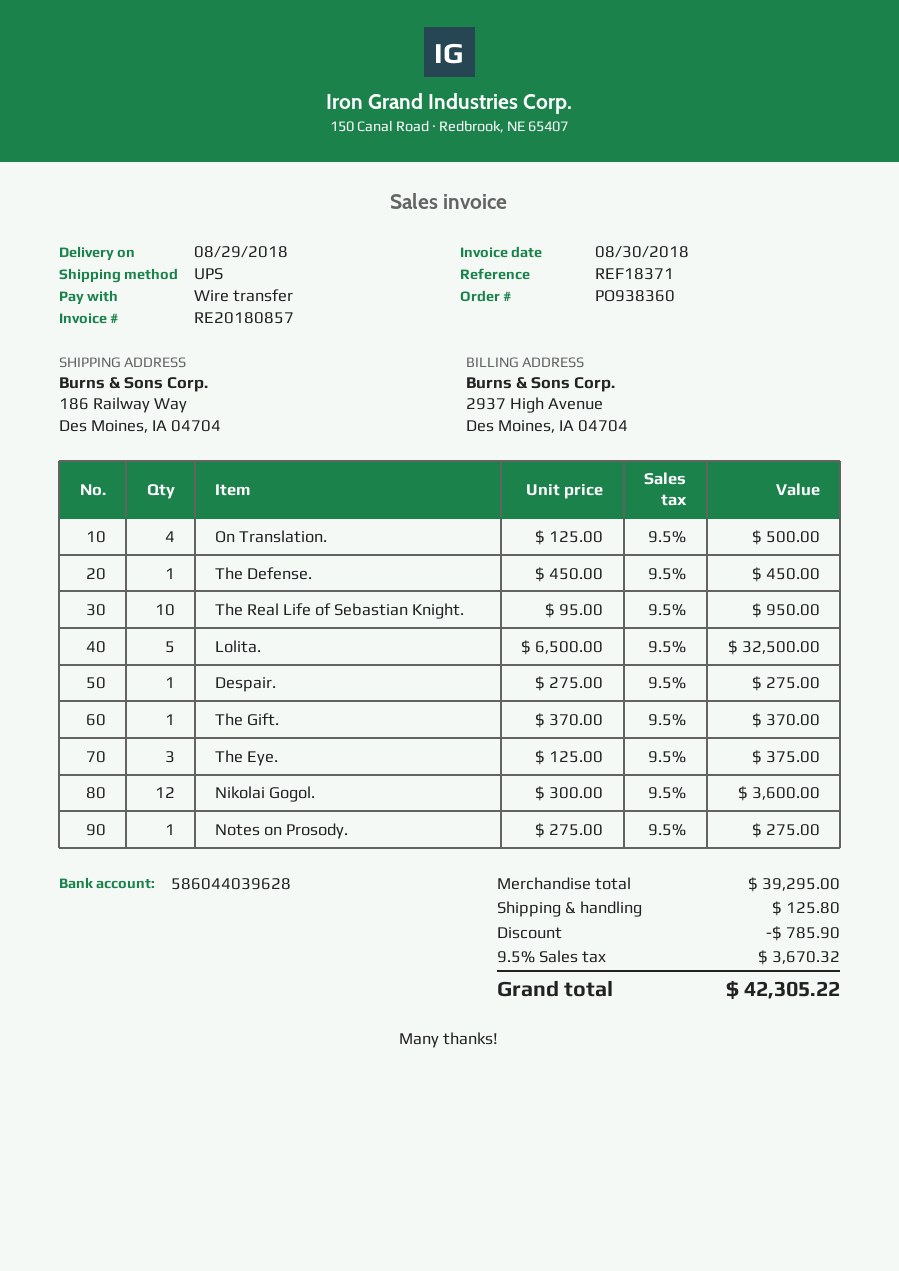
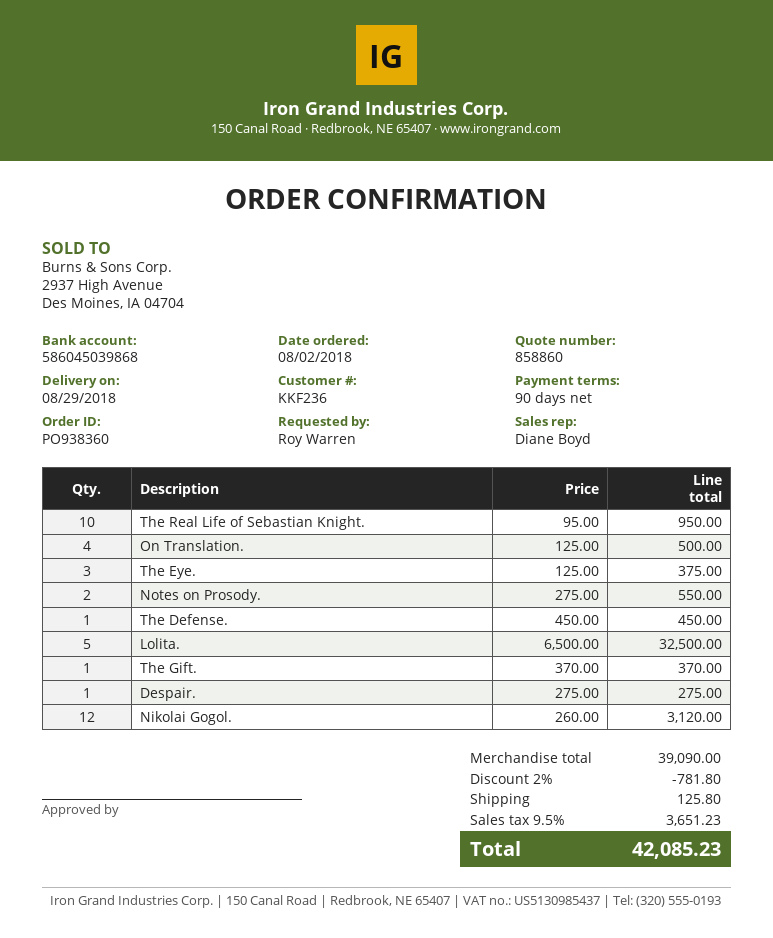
bank account: 586044039628 -> 586045039868
Nikolai Gogol.: 12 x 300.00 = 3600.00 -> 12 x 260.00 = 3120.00
Notes on Prosody.: 1 x 275.00 = 275.00 -> 2 x 275.00 = 550.00
subtotal: 39295.00 -> 39090.00
discount: 785.90 -> 781.80
tax: 9.5% = 3670.32 -> 9.5% = 3651.23
total: 42305.22 -> 42085.23

